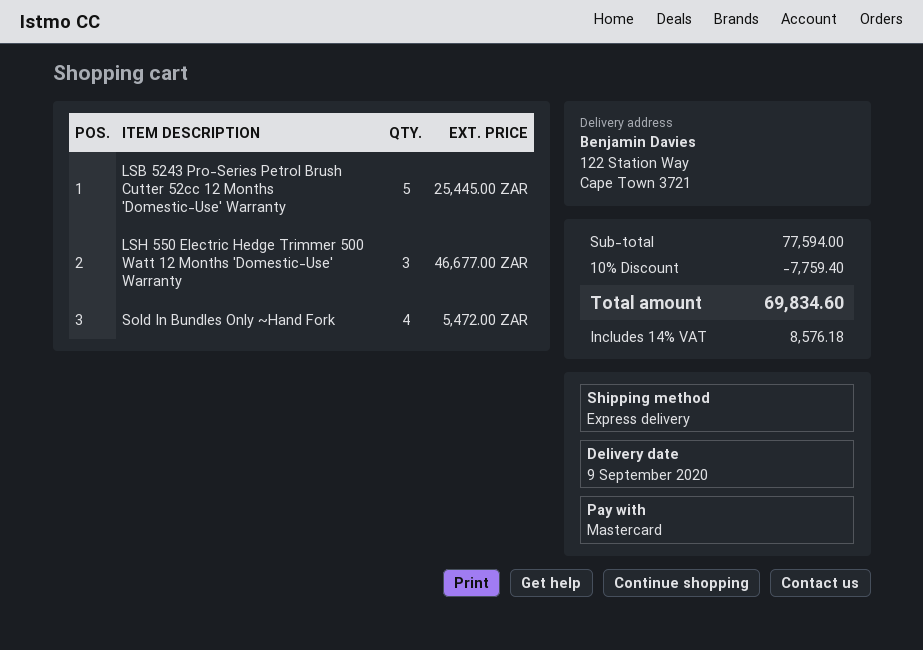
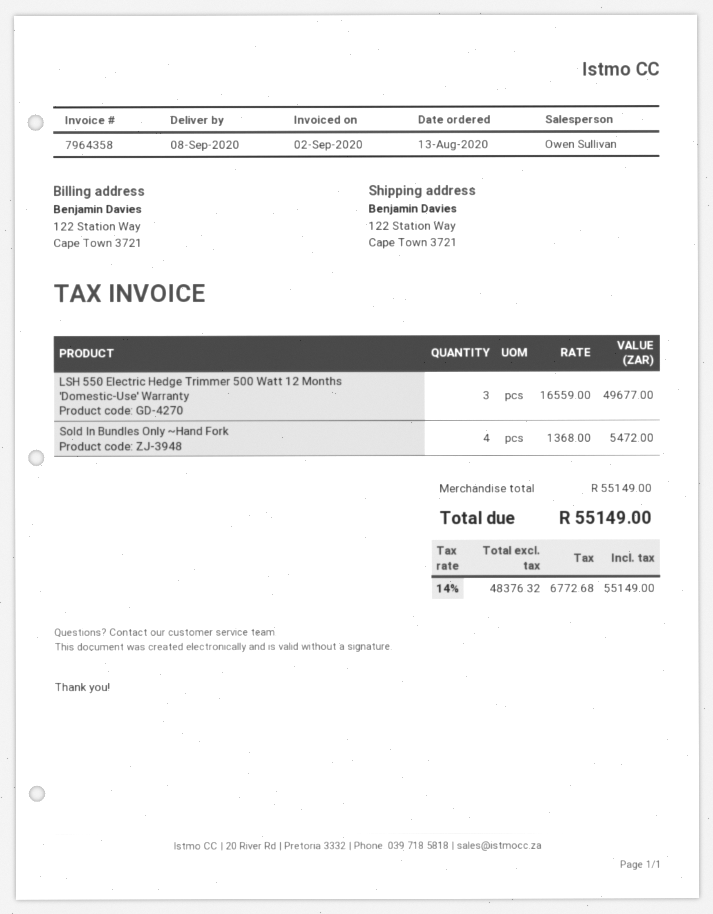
delivery date: 2020-09-09 -> 2020-09-08
LSB 5243 Pro-Series Petrol Brush Cutter 52cc 12 Months 'Domestic-Use' Warranty: 5 for 25445.00 -> none
LSH 550 Electric Hedge Trimmer 500 Watt 12 Months 'Domestic-Use' Warranty: 3 for 46677.00 -> 3 for 49677.00
subtotal: 77594.00 -> 55149.00
discount: 10% = 7759.40 -> none
tax: 14% = 8576.18 -> 14% = 6772.68
total: 69834.60 -> 55149.00

